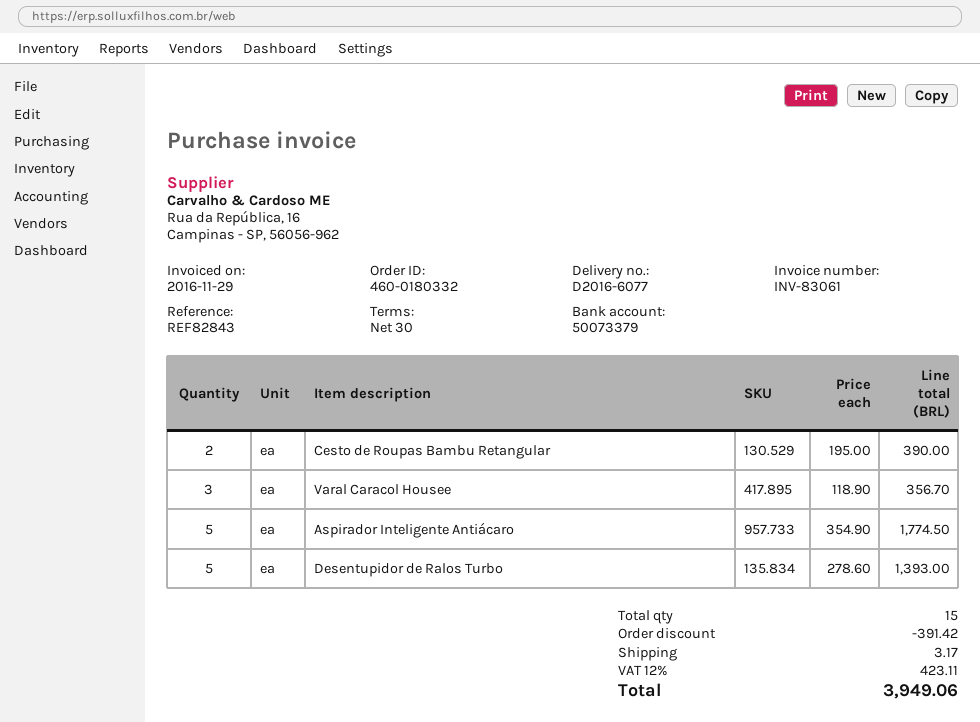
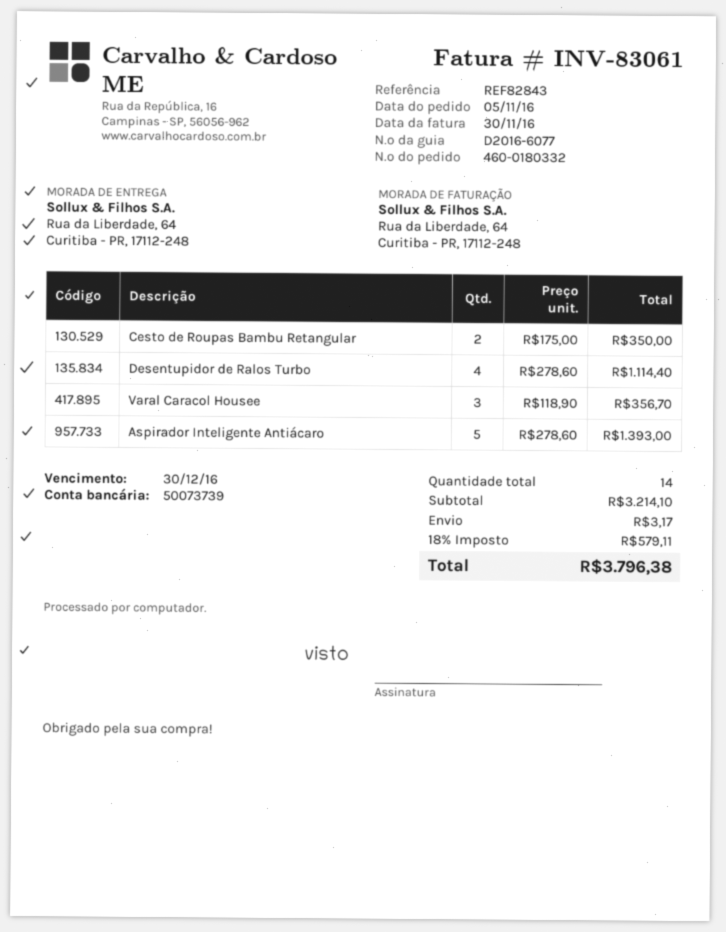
invoice date: 2016-11-29 -> 2016-11-30
bank account: 50073379 -> 50073739
Cesto de Roupas Bambu Retangular: 2 x 195.00 = 390.00 -> 2 x 175.00 = 350.00
Aspirador Inteligente Antiácaro: 5 x 354.90 = 1774.50 -> 5 x 278.60 = 1393.00
Desentupidor de Ralos Turbo: 5 x 278.60 = 1393.00 -> 4 x 278.60 = 1114.40
total quantity: 15 -> 14
discount: 391.42 -> none
tax: 12% = 423.11 -> 18% = 579.11
total: 3949.06 -> 3796.38

